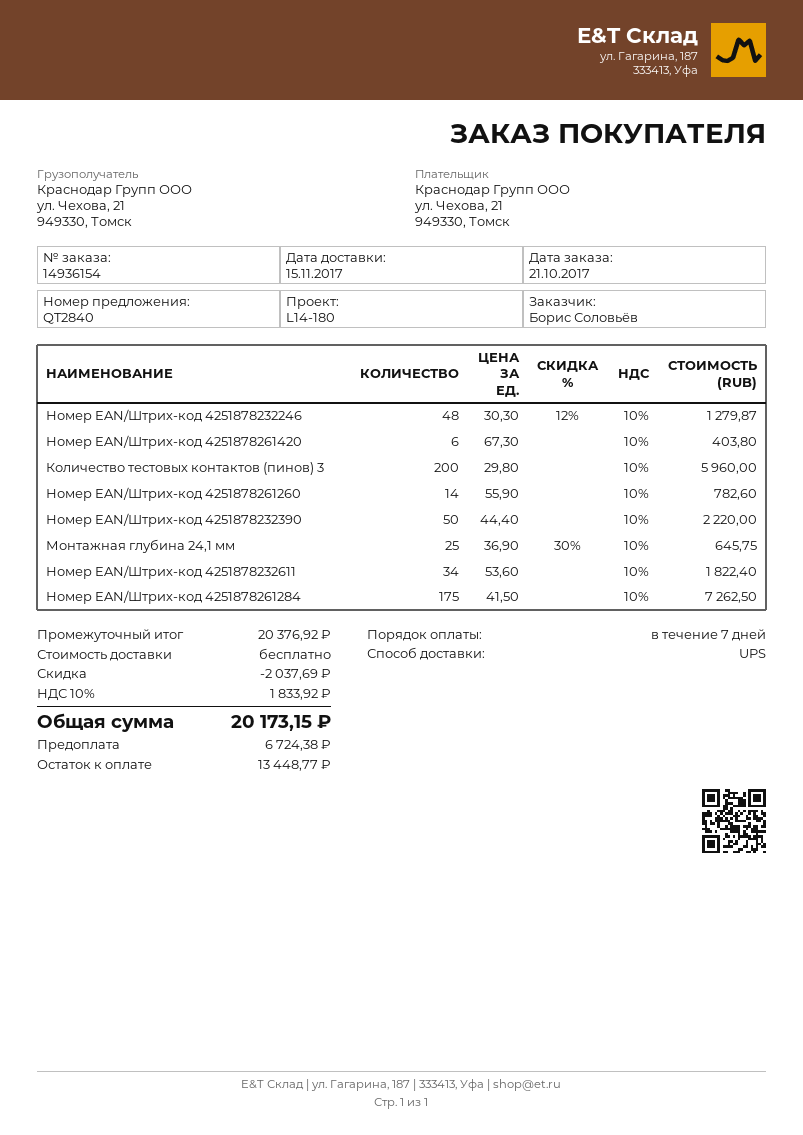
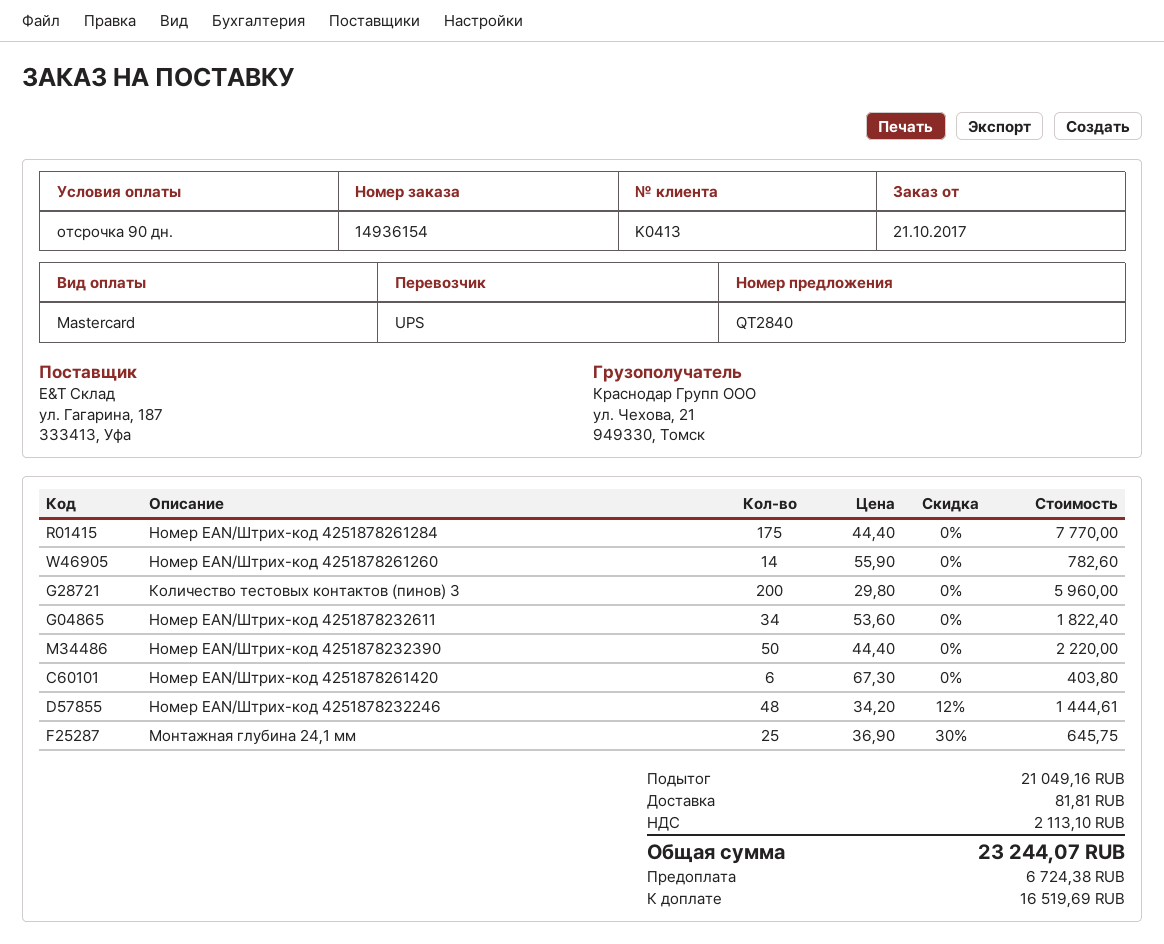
payment terms: 7 days -> 90 days
Номер EAN/Штрих-код 4251878232246: 48 x 30.30 - 12% = 1279.87 -> 48 x 34.20 - 12% = 1444.61
Номер EAN/Штрих-код 4251878261284: 175 x 41.50 = 7262.50 -> 175 x 44.40 = 7770.00
subtotal: 20376.92 -> 21049.16
discount: 2037.69 -> none
shipping: 0.00 -> 81.81
tax: 1833.92 -> 2113.10
total: 20173.15 -> 23244.07
balance: 13448.77 -> 16519.69

